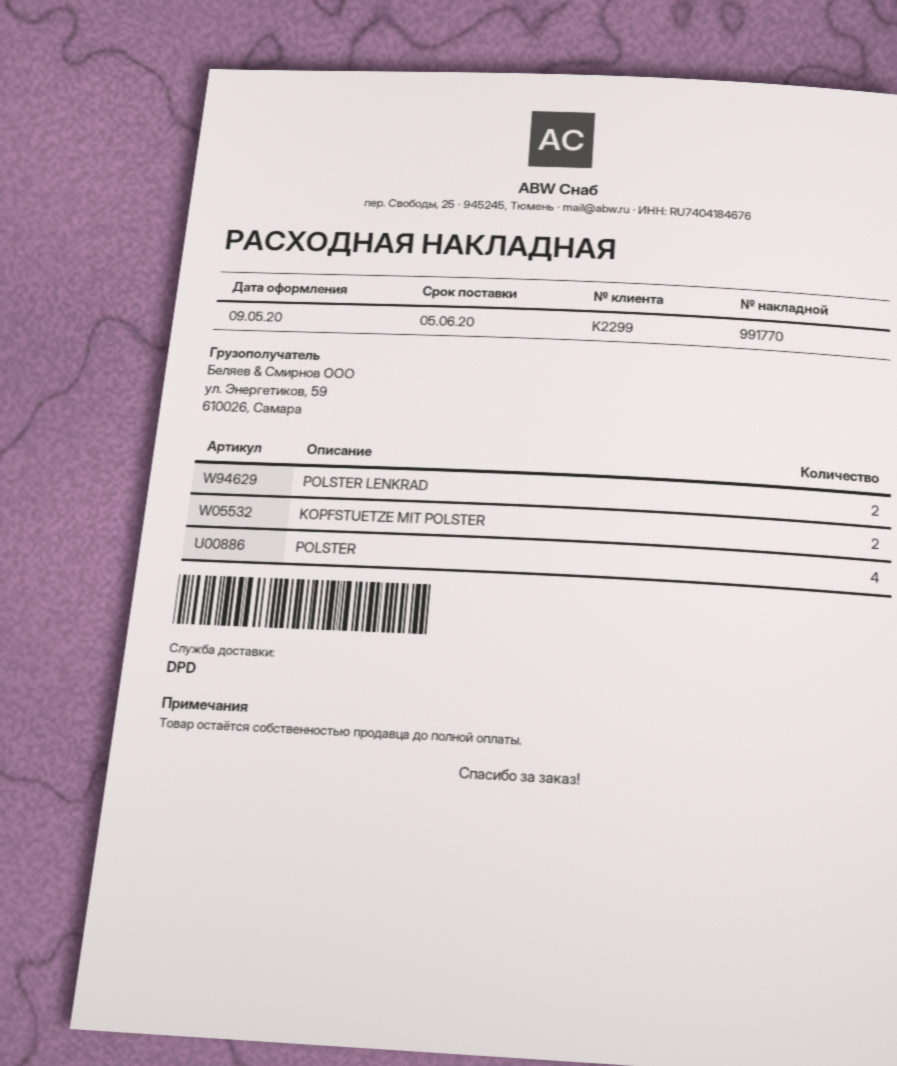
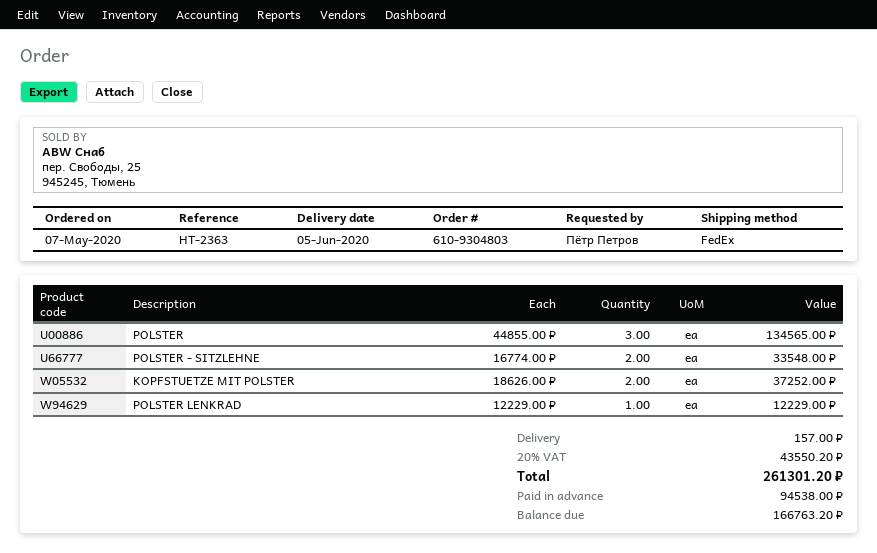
order date: 2020-05-09 -> 2020-05-07
shipping method: DPD -> FedEx
POLSTER LENKRAD: 2 -> 1
POLSTER: 4 -> 3
POLSTER - SITZLEHNE: none -> 2

